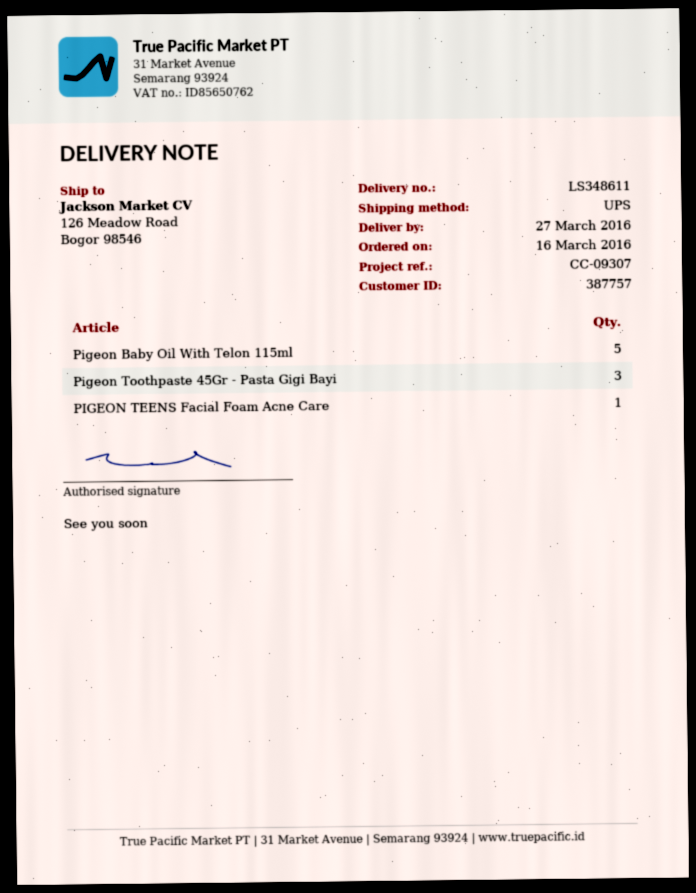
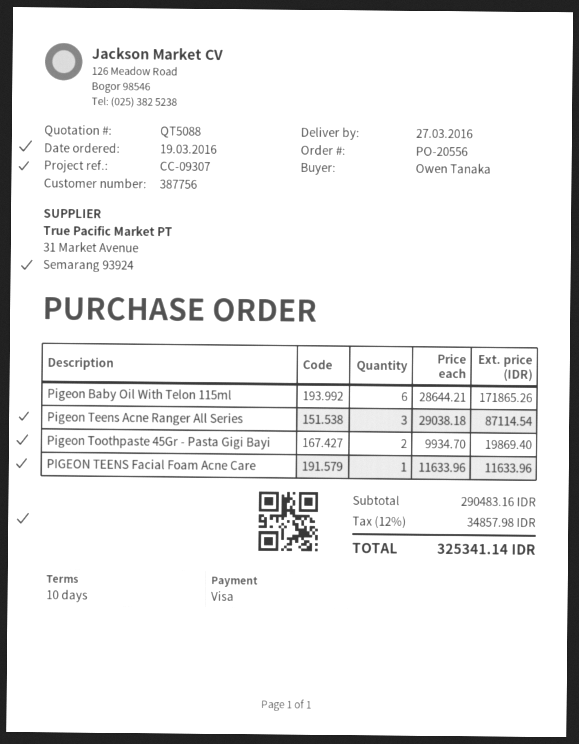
order date: 2016-03-16 -> 2016-03-19
customer number: 387757 -> 387756
Pigeon Baby Oil With Telon 115ml: 5 -> 6
Pigeon Toothpaste 45Gr - Pasta Gigi Bayi: 3 -> 2
Pigeon Teens Acne Ranger All Series: none -> 3

